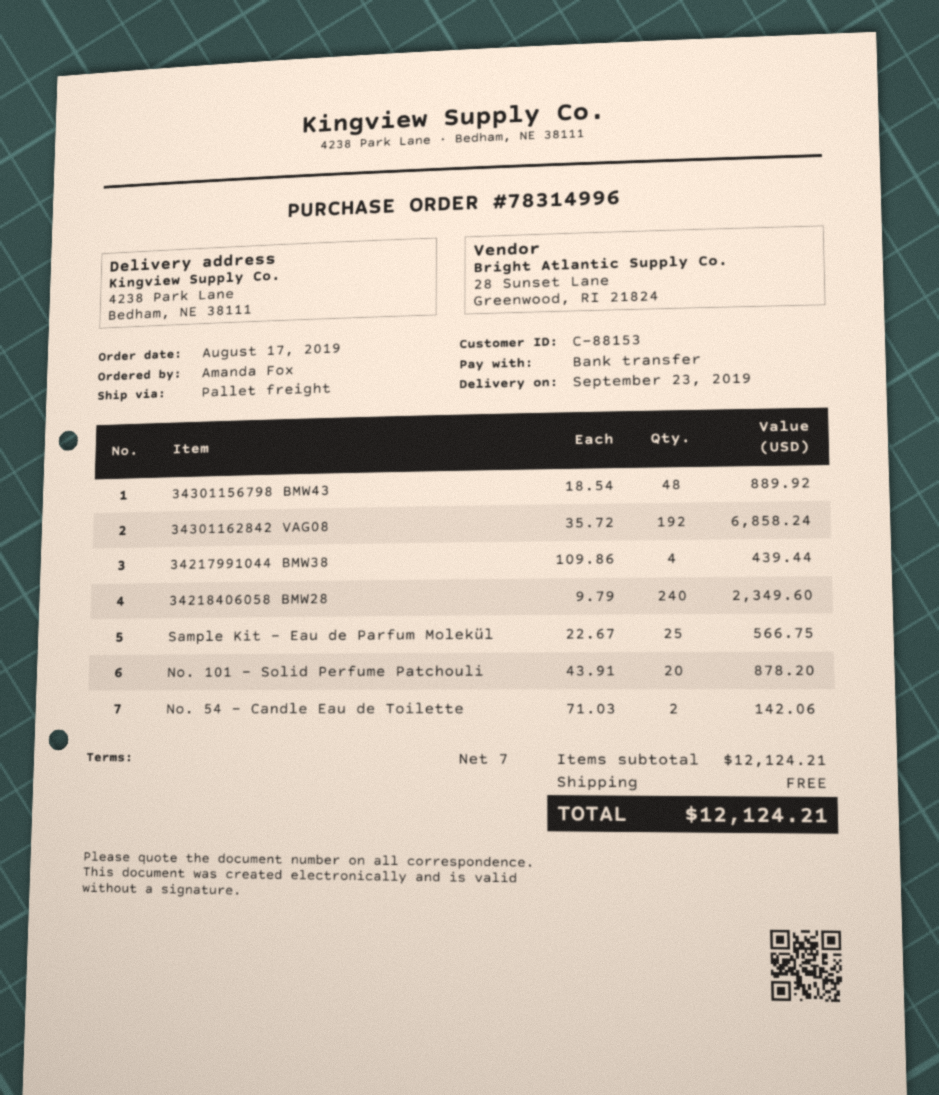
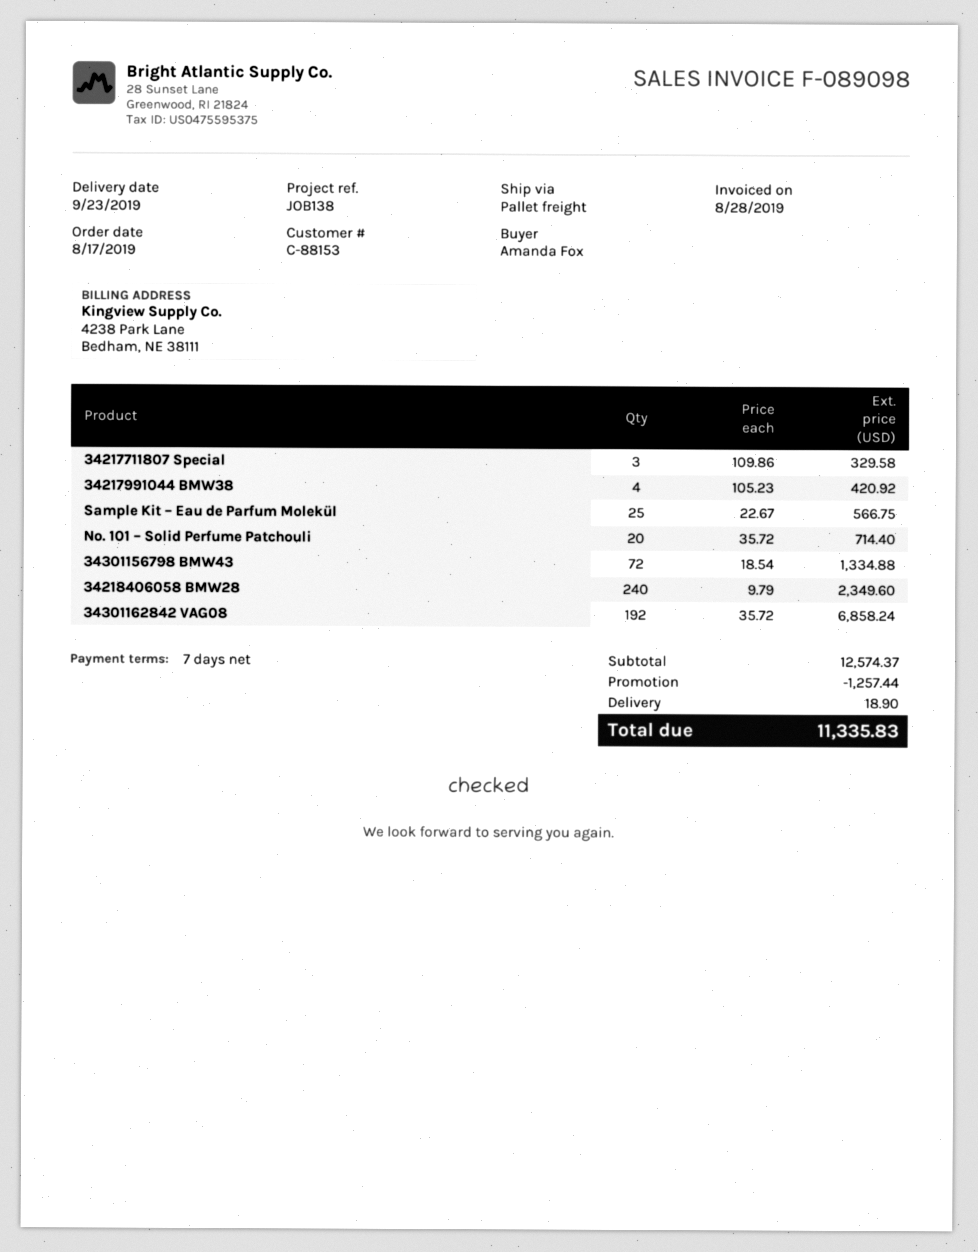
34301156798 BMW43: 48 x 18.54 = 889.92 -> 72 x 18.54 = 1334.88
34217991044 BMW38: 4 x 109.86 = 439.44 -> 4 x 105.23 = 420.92
No. 101 – Solid Perfume Patchouli: 20 x 43.91 = 878.20 -> 20 x 35.72 = 714.40
No. 54 – Candle Eau de Toilette: 2 x 71.03 = 142.06 -> none
34217711807 Special: none -> 3 x 109.86 = 329.58
subtotal: 12124.21 -> 12574.37
discount: none -> 1257.44
shipping: 0.00 -> 18.90
total: 12124.21 -> 11335.83

